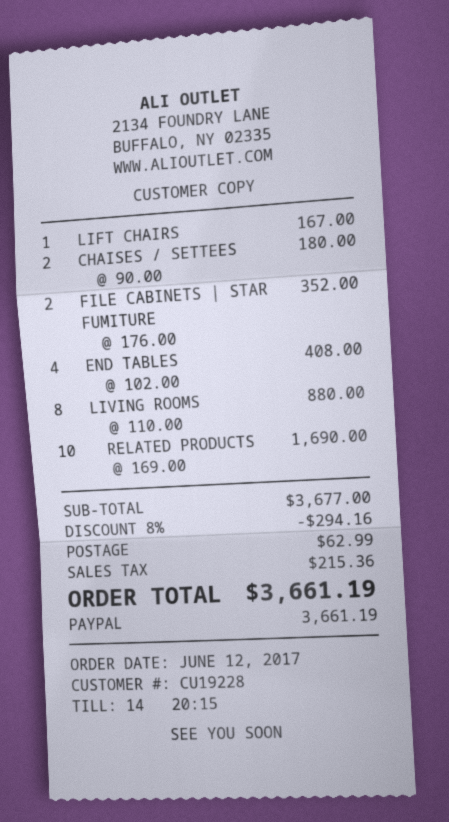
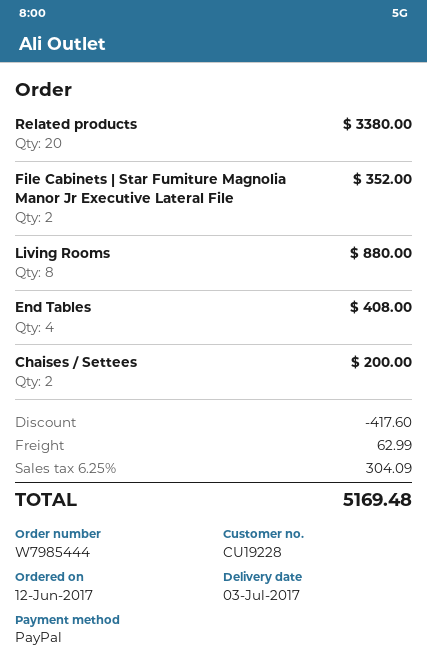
LIFT CHAIRS: 1 for 167.00 -> none
CHAISES / SETTEES: 2 for 180.00 -> 2 for 200.00
RELATED PRODUCTS: 10 for 1690.00 -> 20 for 3380.00
discount: 294.16 -> 417.60
tax: 215.36 -> 304.09
total: 3661.19 -> 5169.48

